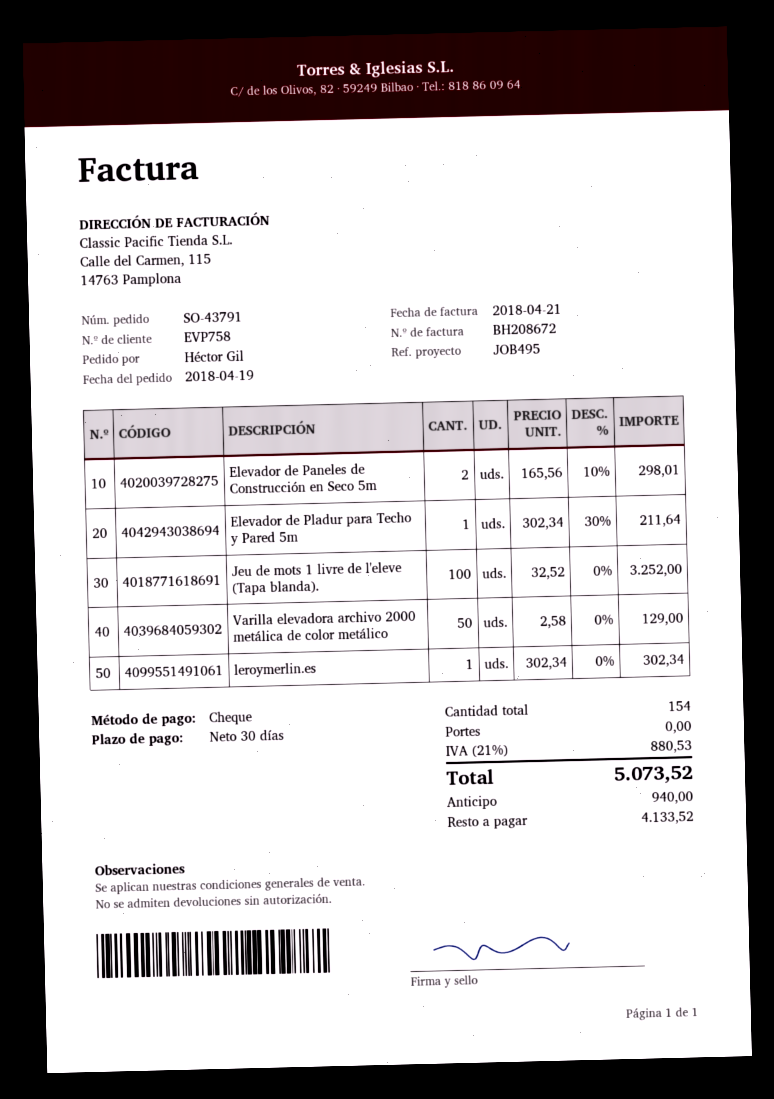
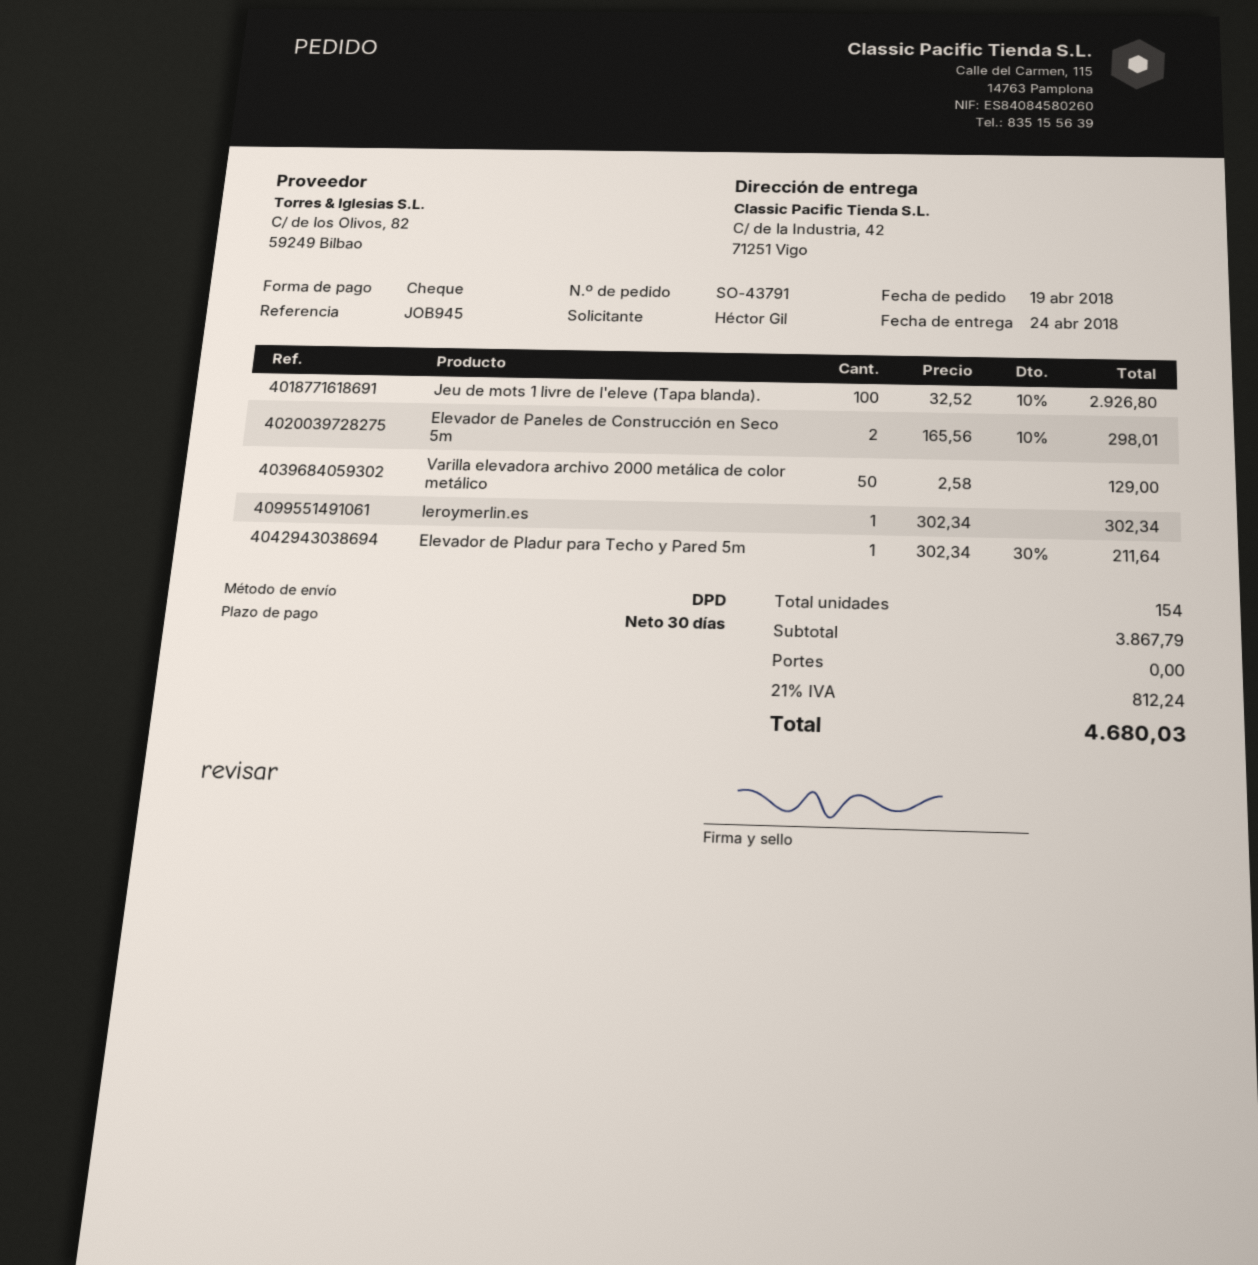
reference: JOB495 -> JOB945
Jeu de mots 1 livre de l'eleve (Tapa blanda).: 100 x 32.52 = 3252.00 -> 100 x 32.52 - 10% = 2926.80
tax: 21% = 880.53 -> 21% = 812.24
total: 5073.52 -> 4680.03

